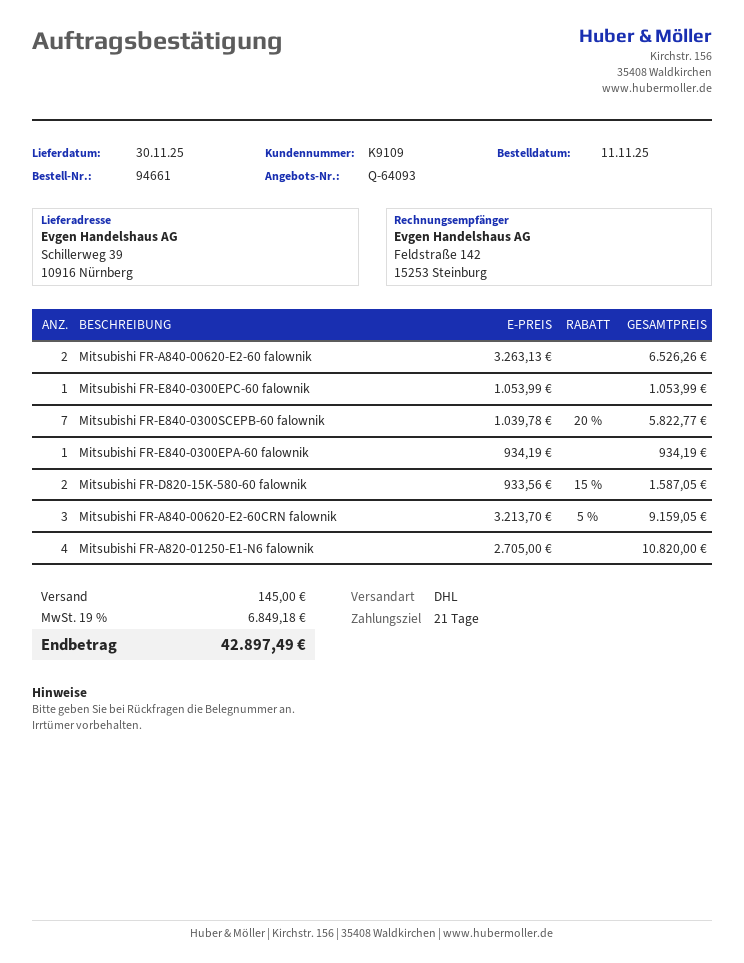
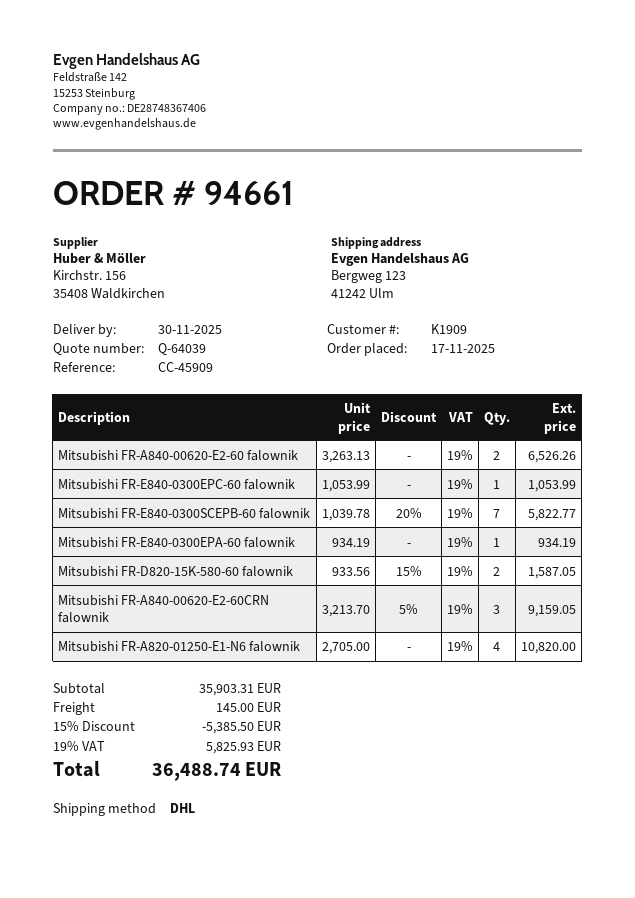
quote number: Q-64093 -> Q-64039
order date: 2025-11-11 -> 2025-11-17
customer number: K9109 -> K1909
ship to: Schillerweg 39, 10916 Nürnberg -> Bergweg 123, 41242 Ulm
discount: none -> 15% = 5385.50
tax: 19% = 6849.18 -> 19% = 5825.93
total: 42897.49 -> 36488.74

